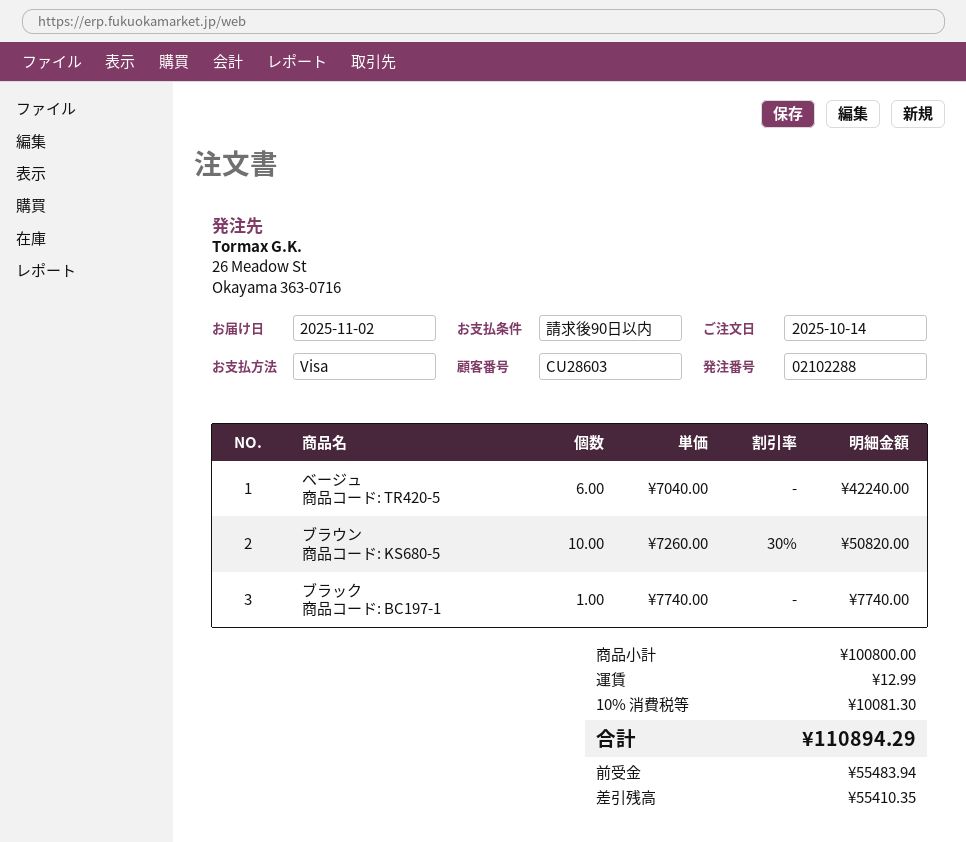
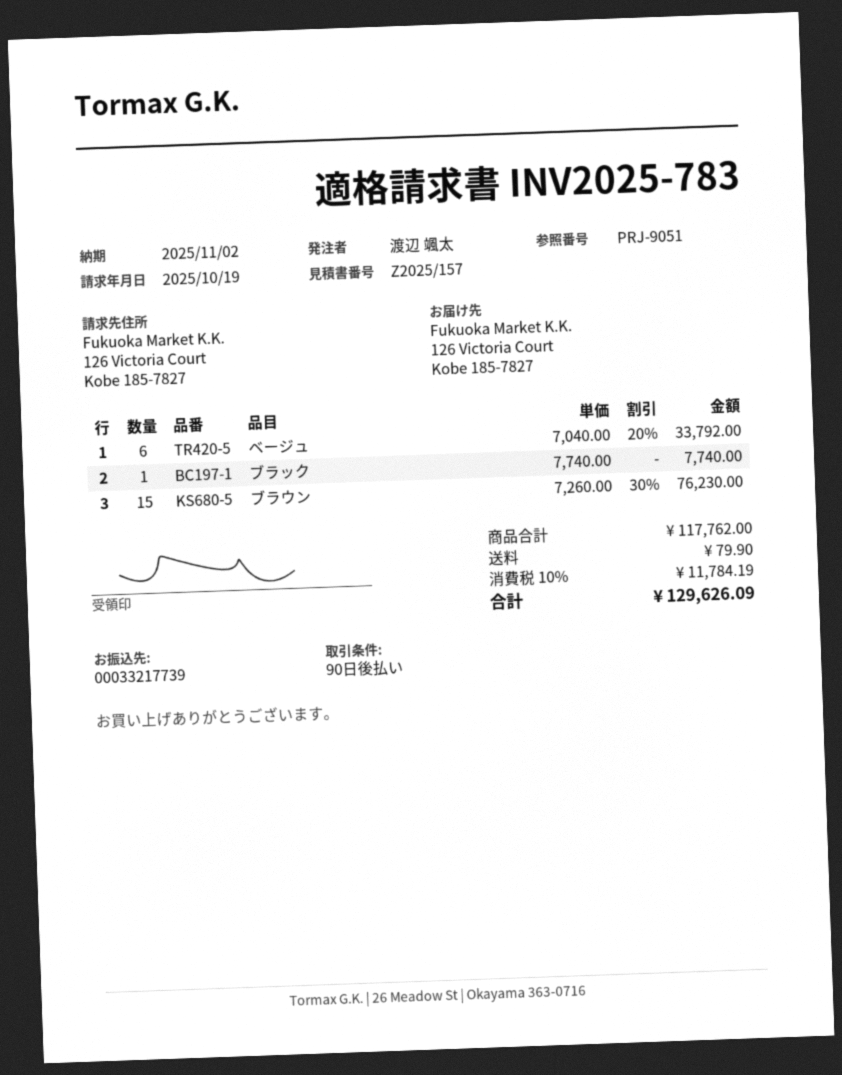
ベージュ: 6 x 7040.00 = 42240.00 -> 6 x 7040.00 - 20% = 33792.00
ブラウン: 10 x 7260.00 - 30% = 50820.00 -> 15 x 7260.00 - 30% = 76230.00
subtotal: 100800.00 -> 117762.00
shipping: 12.99 -> 79.90
tax: 10% = 10081.30 -> 10% = 11784.19
total: 110894.29 -> 129626.09

